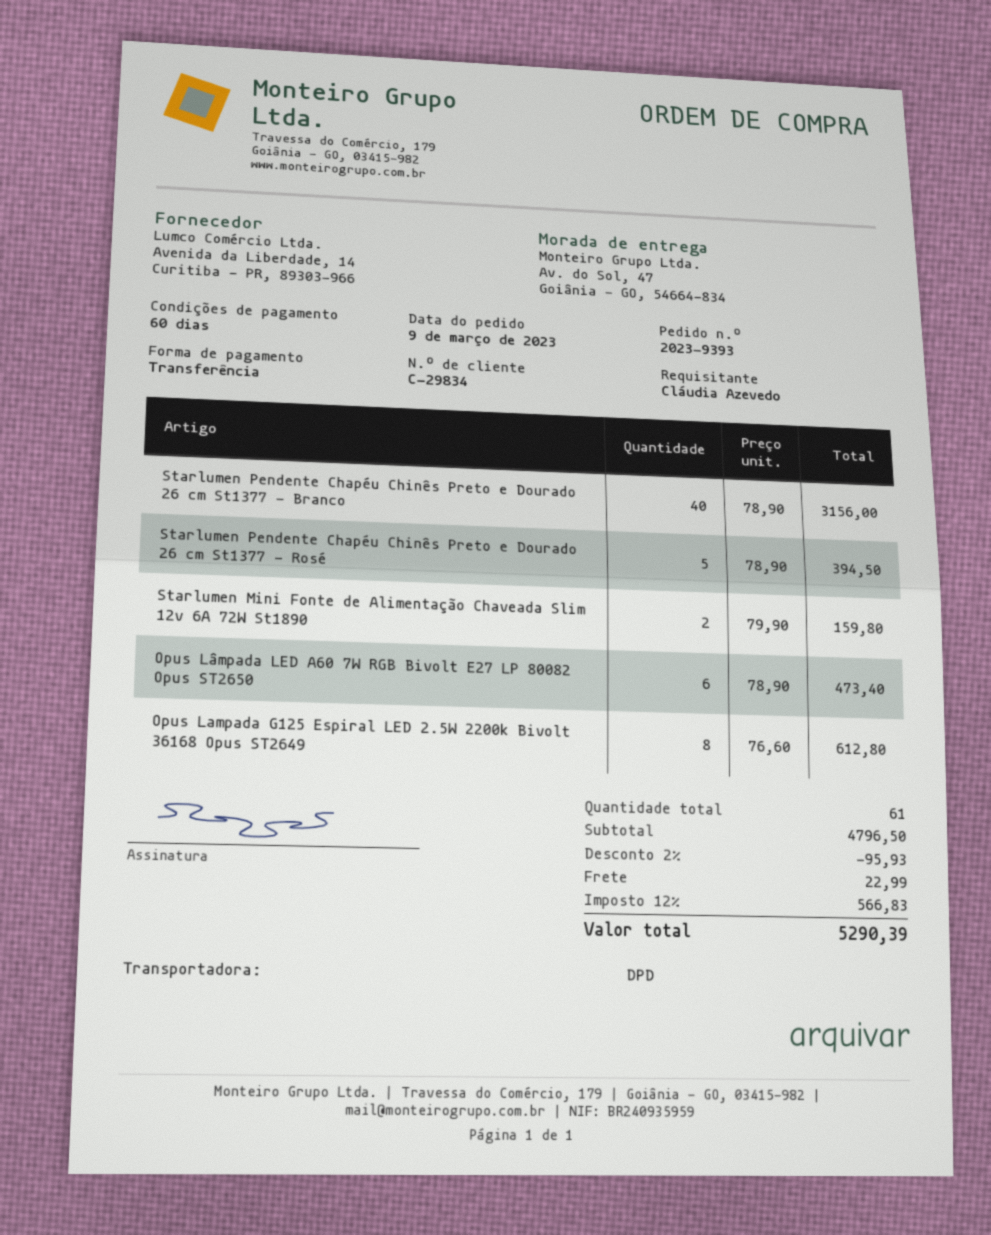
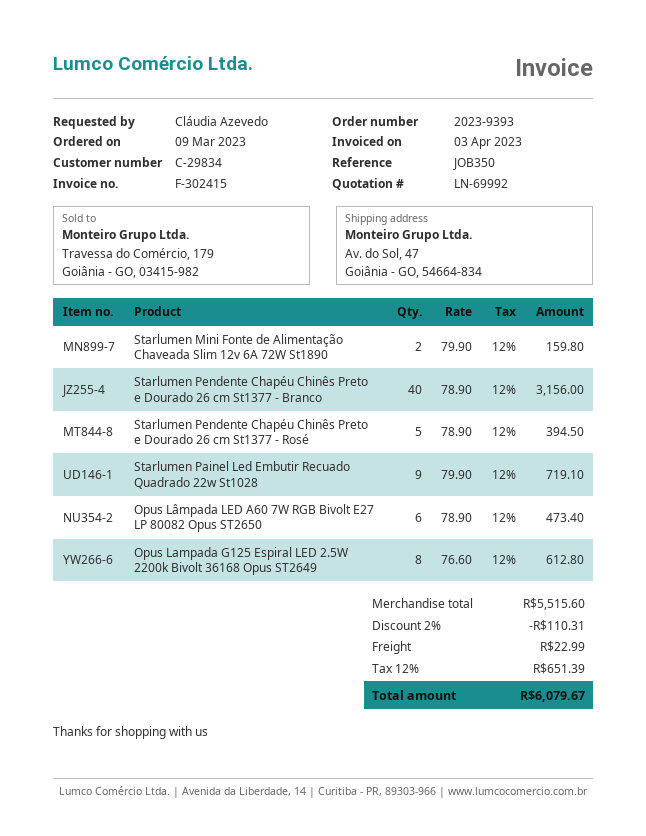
Starlumen Painel Led Embutir Recuado Quadrado 22w St1028: none -> 9 x 79.90 = 719.10
subtotal: 4796.50 -> 5515.60
discount: 2% = 95.93 -> 2% = 110.31
tax: 12% = 566.83 -> 12% = 651.39
total: 5290.39 -> 6079.67

